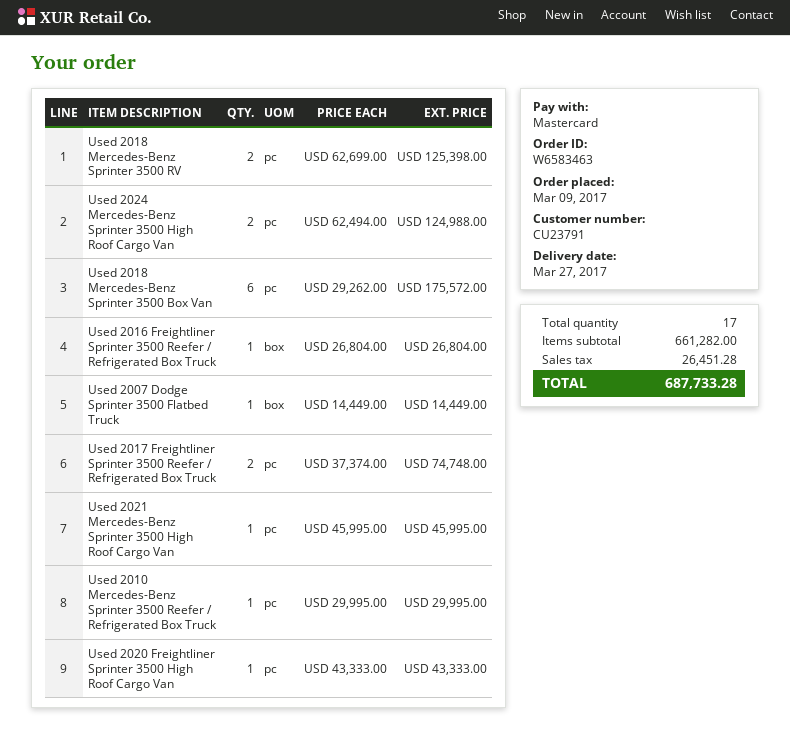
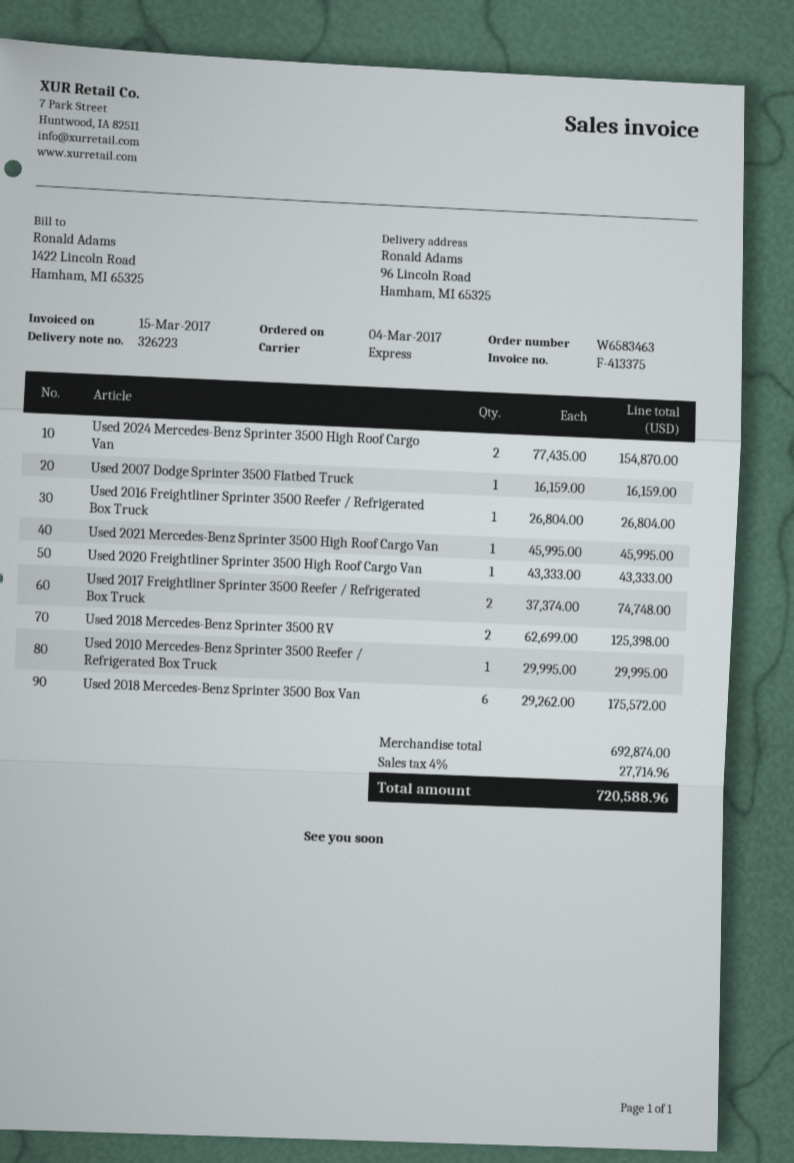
order date: 2017-03-09 -> 2017-03-04
Used 2024 Mercedes-Benz Sprinter 3500 High Roof Cargo Van: 2 x 62494.00 = 124988.00 -> 2 x 77435.00 = 154870.00
Used 2007 Dodge Sprinter 3500 Flatbed Truck: 1 x 14449.00 = 14449.00 -> 1 x 16159.00 = 16159.00
subtotal: 661282.00 -> 692874.00
tax: 26451.28 -> 27714.96
total: 687733.28 -> 720588.96

